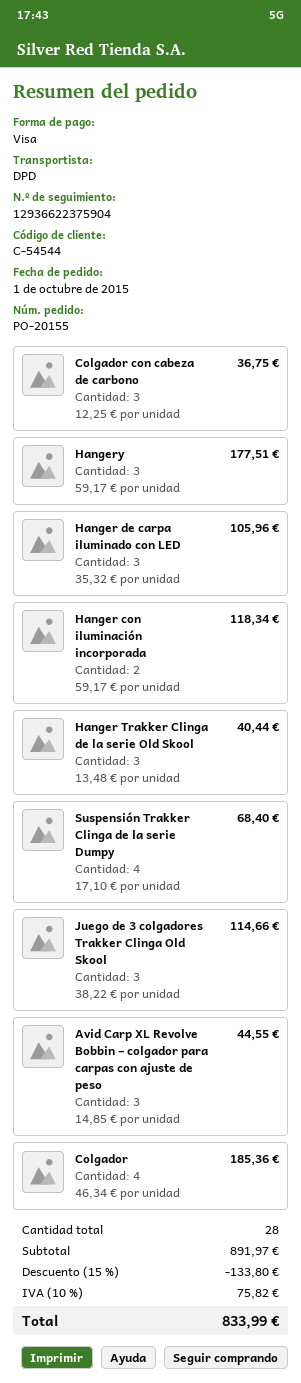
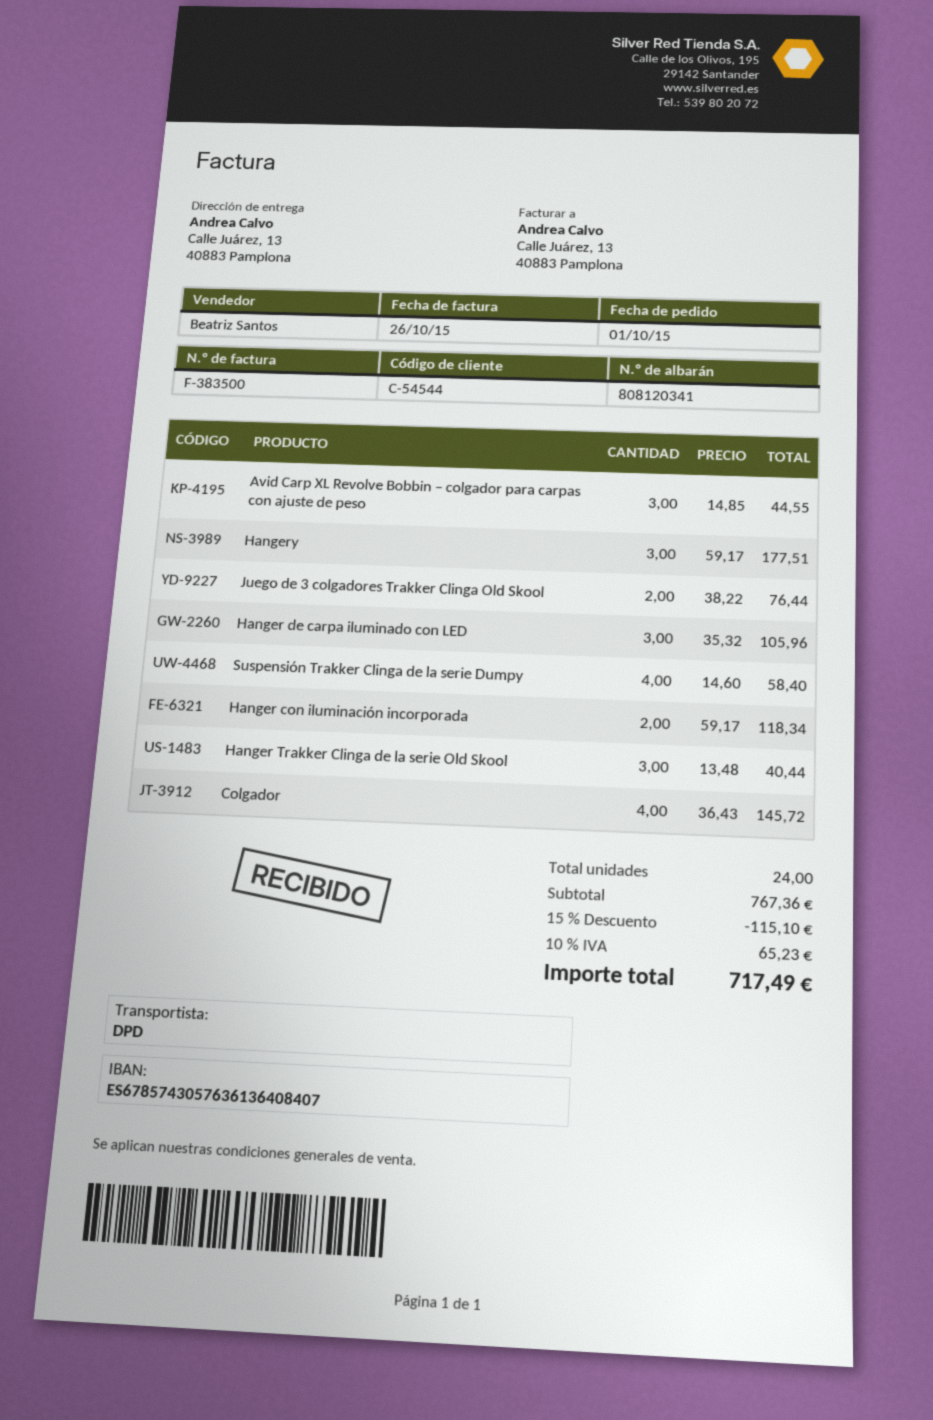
Colgador con cabeza de carbono: 3 x 12.25 = 36.75 -> none
Suspensión Trakker Clinga de la serie Dumpy: 4 x 17.10 = 68.40 -> 4 x 14.60 = 58.40
Juego de 3 colgadores Trakker Clinga Old Skool: 3 x 38.22 = 114.66 -> 2 x 38.22 = 76.44
Colgador: 4 x 46.34 = 185.36 -> 4 x 36.43 = 145.72
total quantity: 28 -> 24
subtotal: 891.97 -> 767.36
discount: 15% = 133.80 -> 15% = 115.10
tax: 10% = 75.82 -> 10% = 65.23
total: 833.99 -> 717.49

